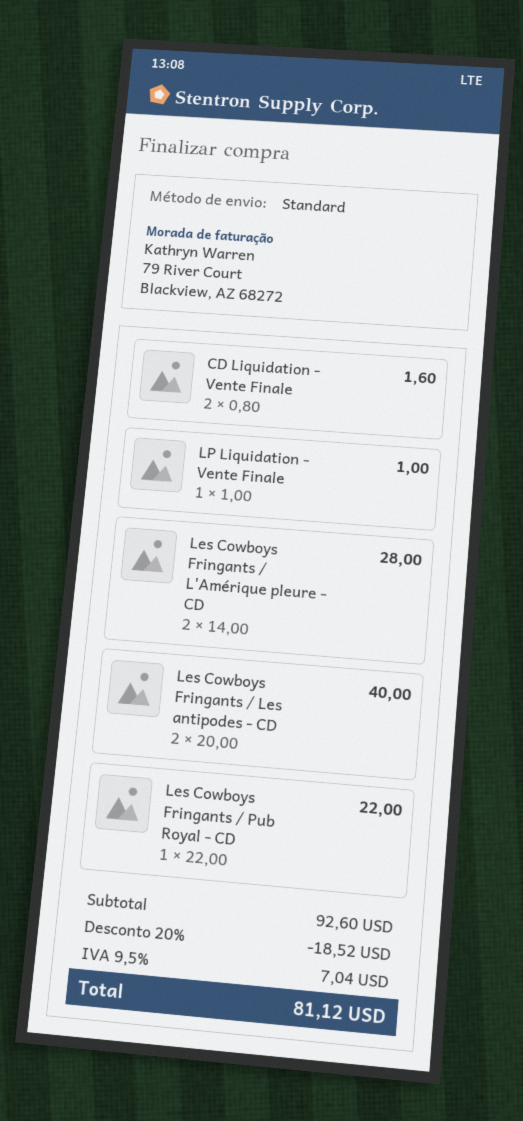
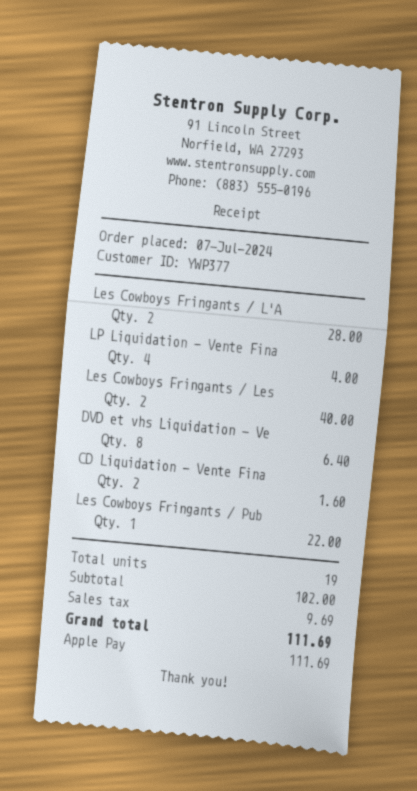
LP Liquidation - Vente Finale: 1 for 1.00 -> 4 for 4.00
DVD et vhs Liquidation - Ve: none -> 8 for 6.40
subtotal: 92.60 -> 102.00
discount: 20% = 18.52 -> none
tax: 7.04 -> 9.69
total: 81.12 -> 111.69

